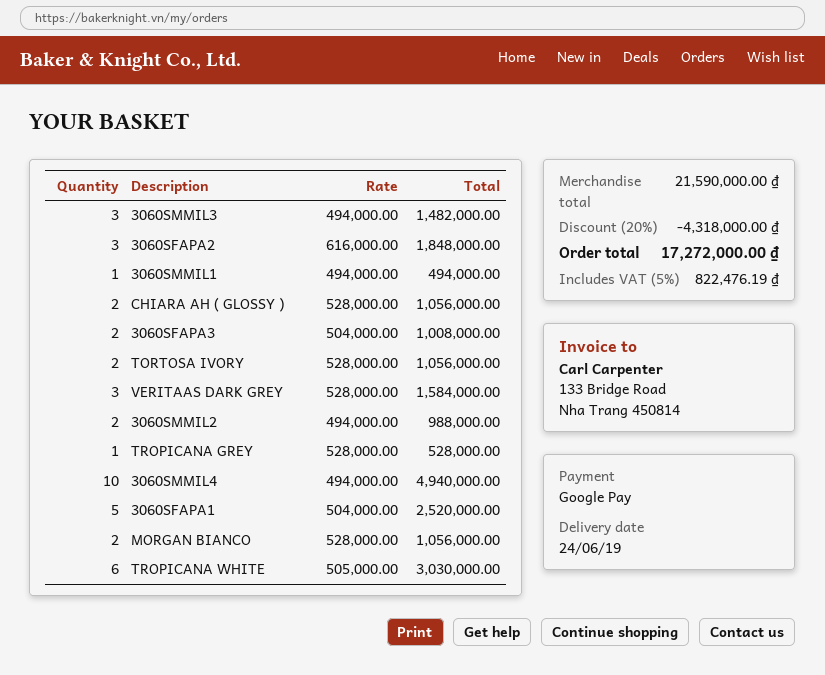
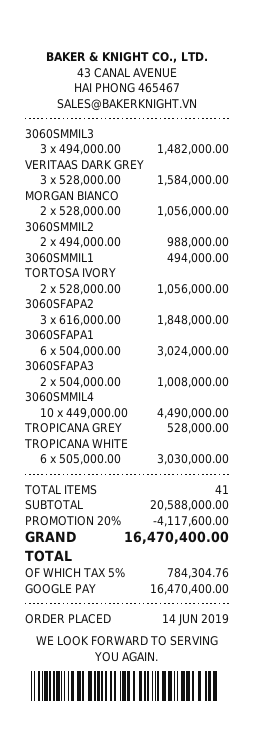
CHIARA AH ( GLOSSY ): 2 x 528000.00 = 1056000.00 -> none
3060SMMIL4: 10 x 494000.00 = 4940000.00 -> 10 x 449000.00 = 4490000.00
3060SFAPA1: 5 x 504000.00 = 2520000.00 -> 6 x 504000.00 = 3024000.00
subtotal: 21590000.00 -> 20588000.00
discount: 20% = 4318000.00 -> 20% = 4117600.00
tax: 5% = 822476.19 -> 5% = 784304.76
total: 17272000.00 -> 16470400.00

